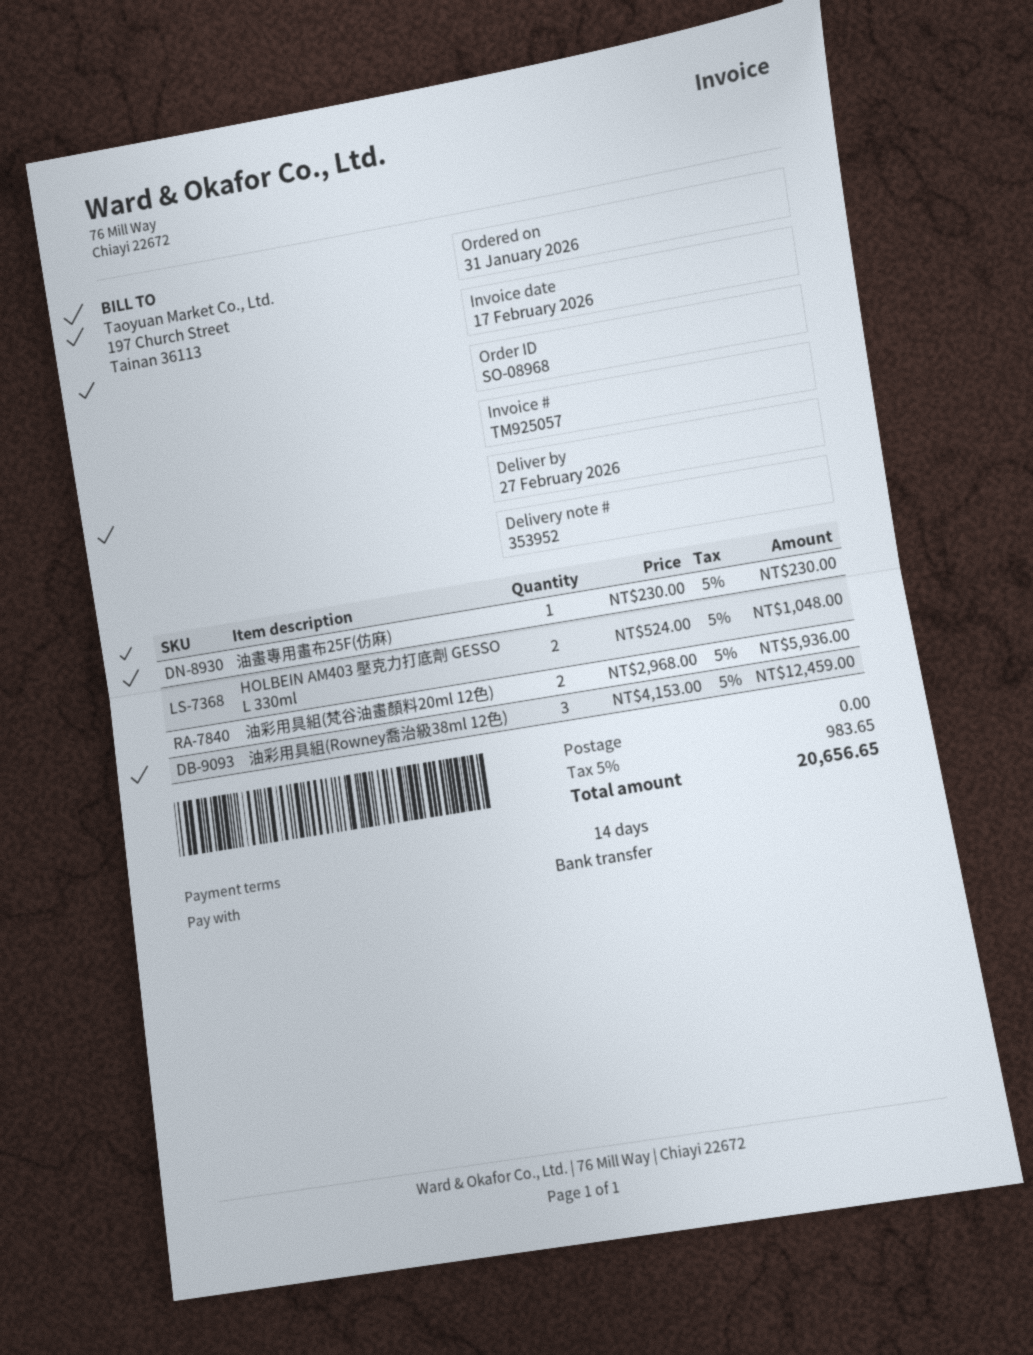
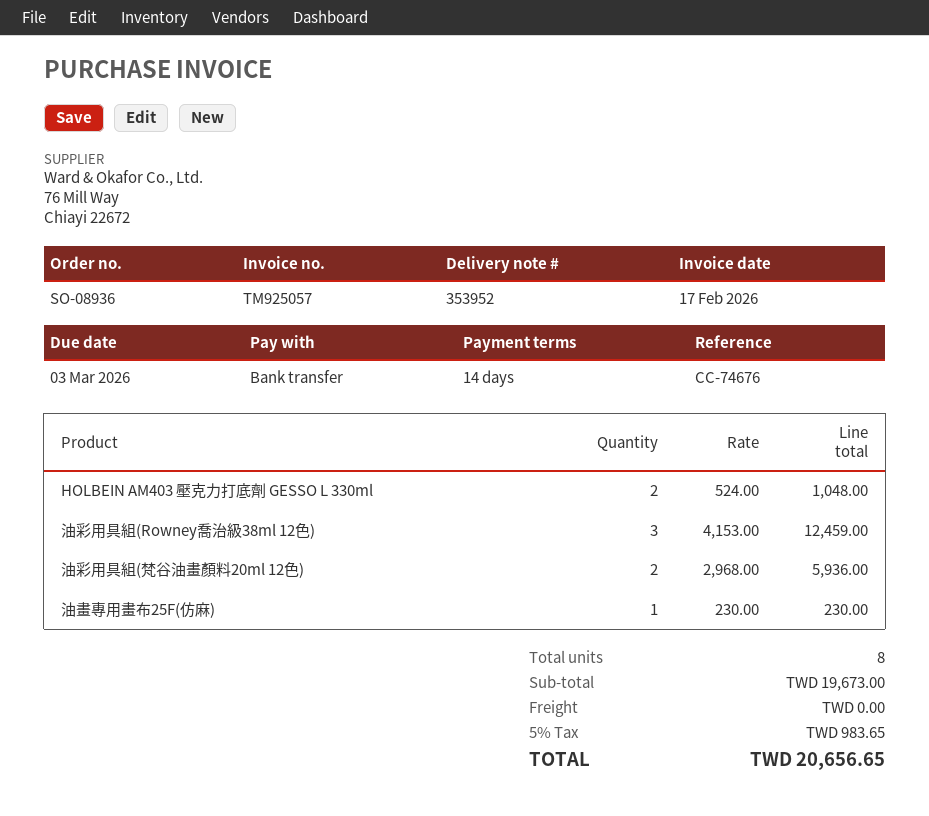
order number: SO-08968 -> SO-08936

